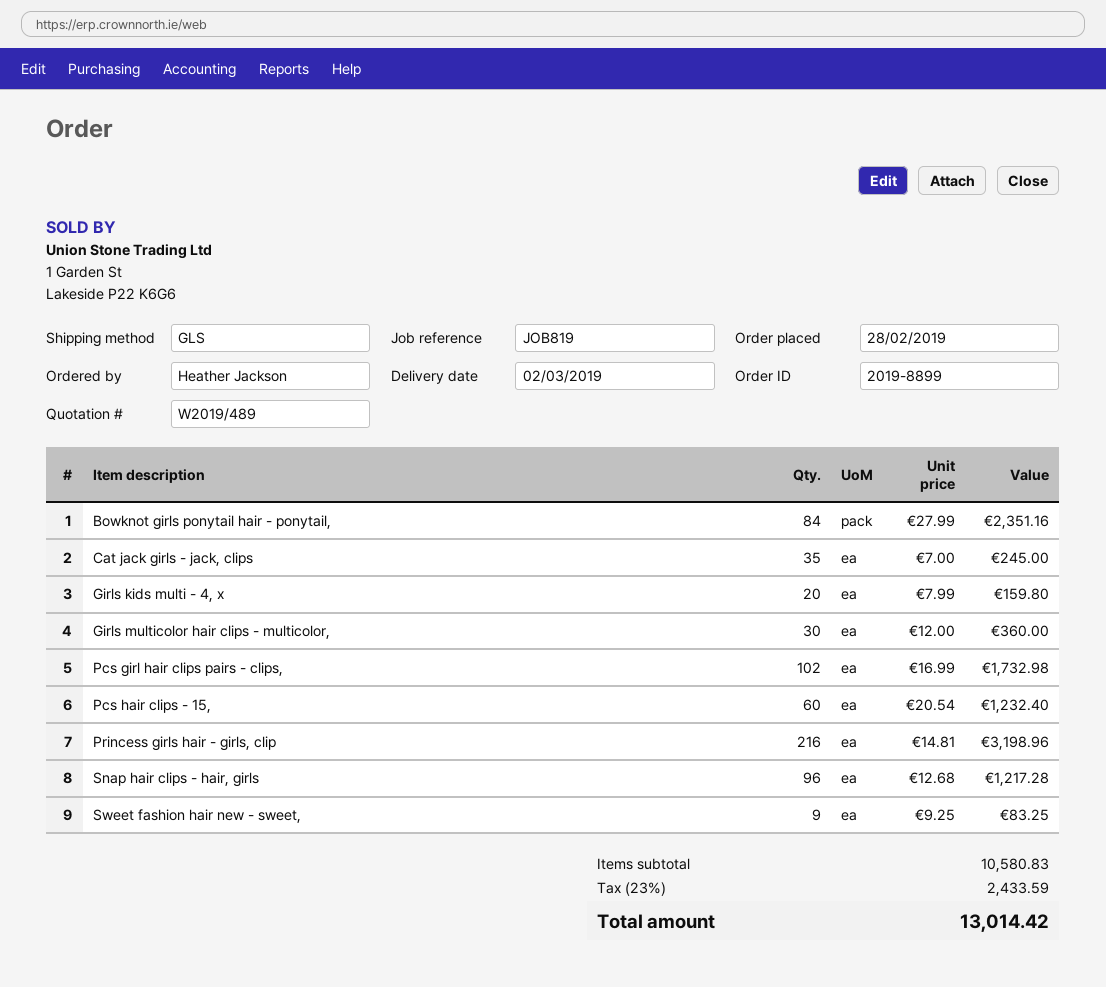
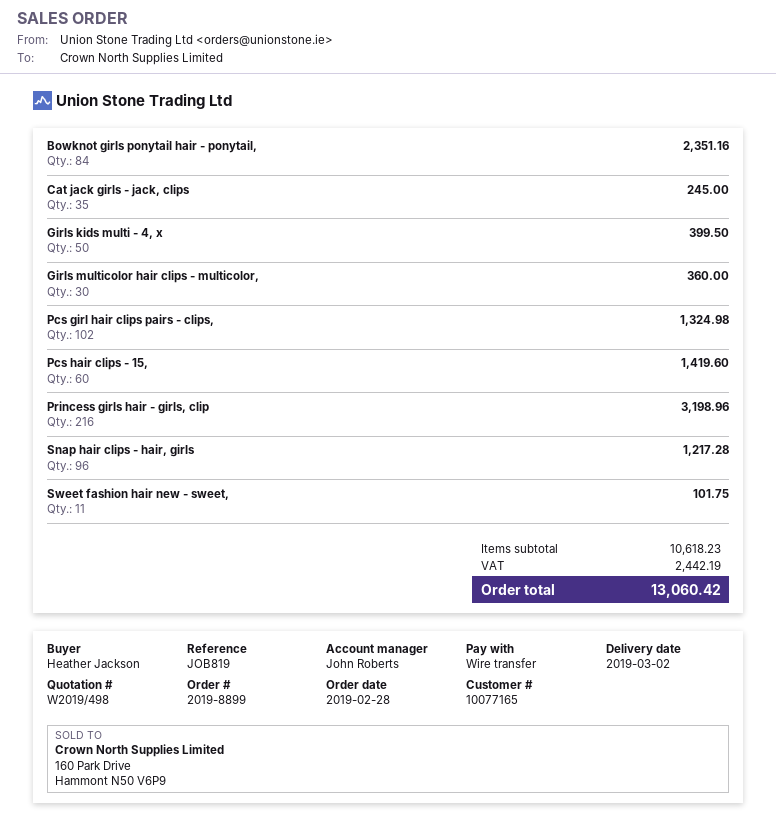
quote number: W2019/489 -> W2019/498
Girls kids multi - 4, x: 20 for 159.80 -> 50 for 399.50
Pcs girl hair clips pairs - clips,: 102 for 1732.98 -> 102 for 1324.98
Pcs hair clips - 15,: 60 for 1232.40 -> 60 for 1419.60
Sweet fashion hair new - sweet,: 9 for 83.25 -> 11 for 101.75
subtotal: 10580.83 -> 10618.23
tax: 2433.59 -> 2442.19
total: 13014.42 -> 13060.42

